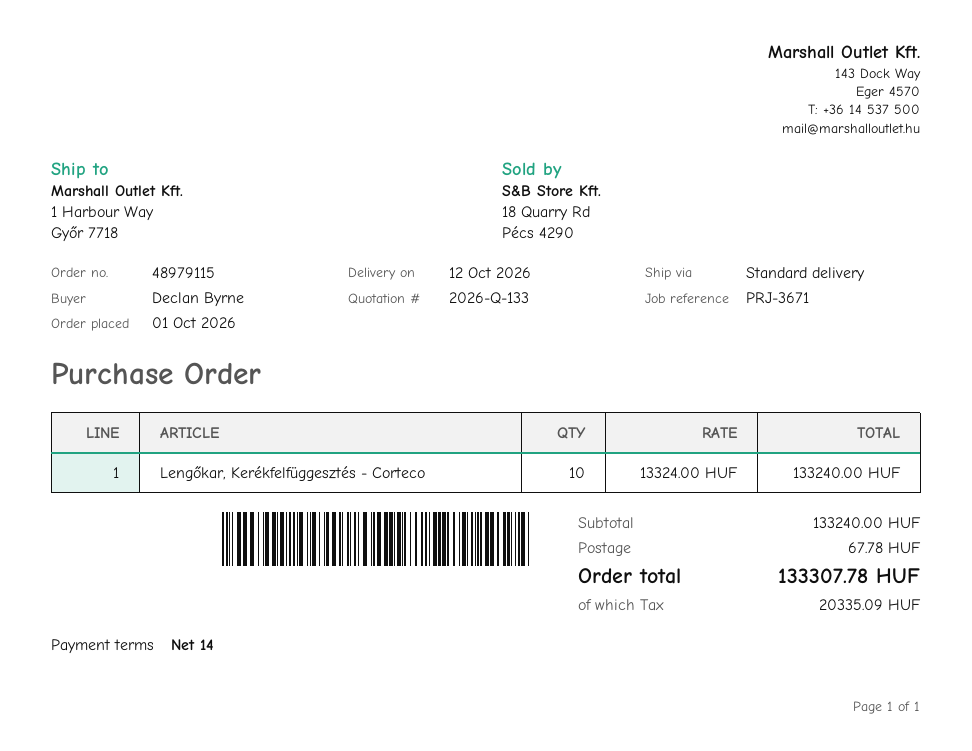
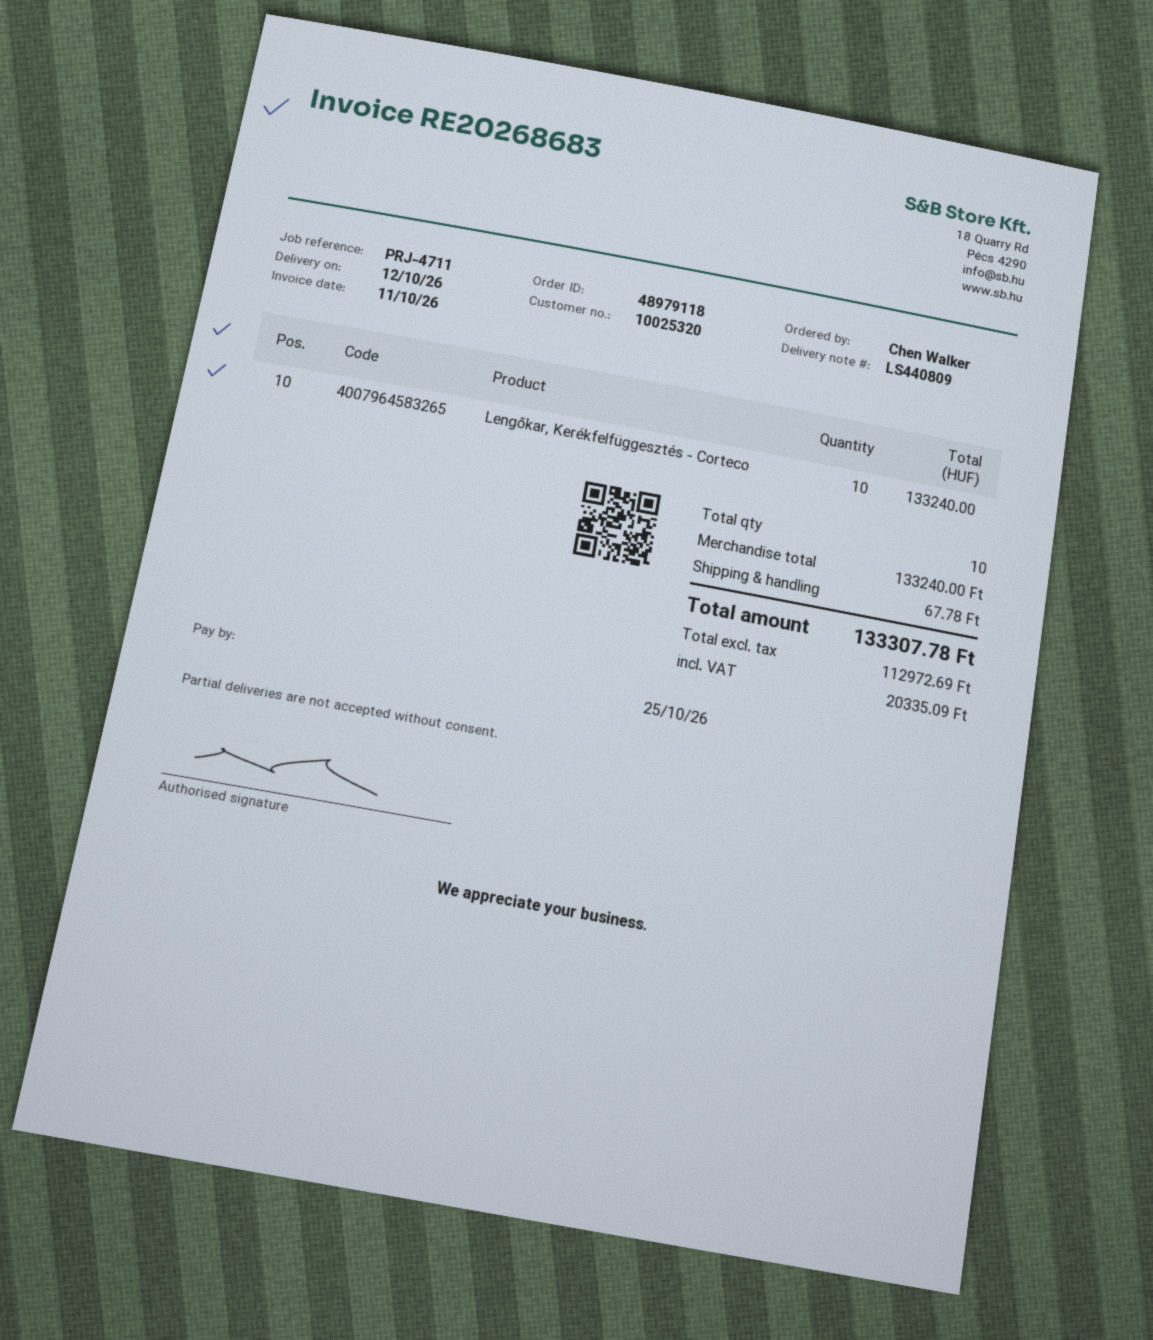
order number: 48979115 -> 48979118
reference: PRJ-3671 -> PRJ-4711
ordered by: Declan Byrne -> Chen Walker

